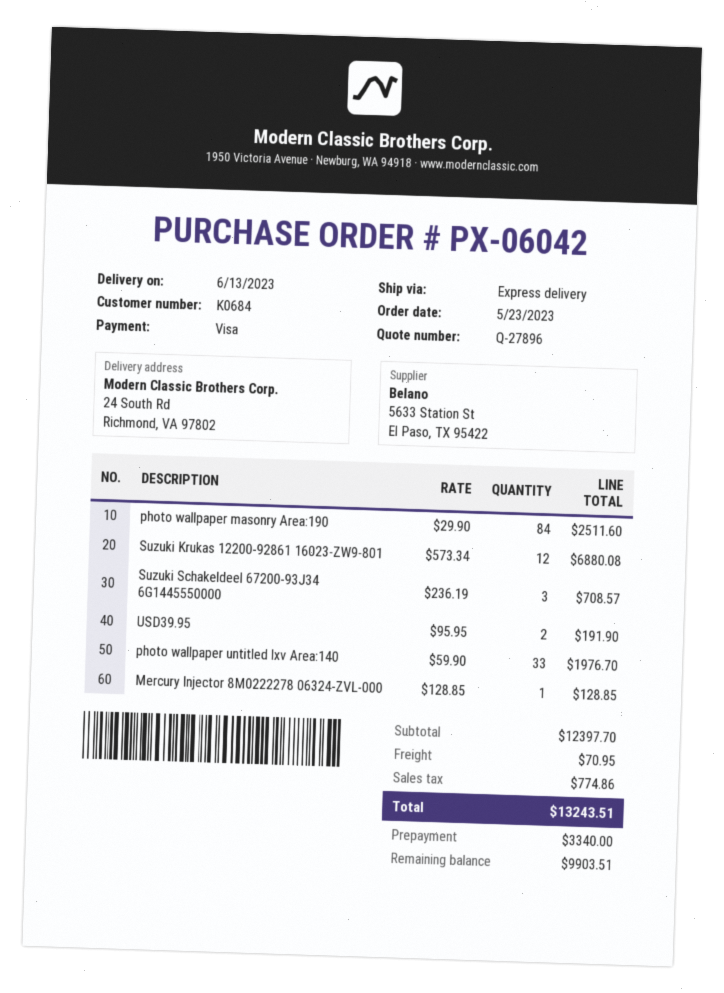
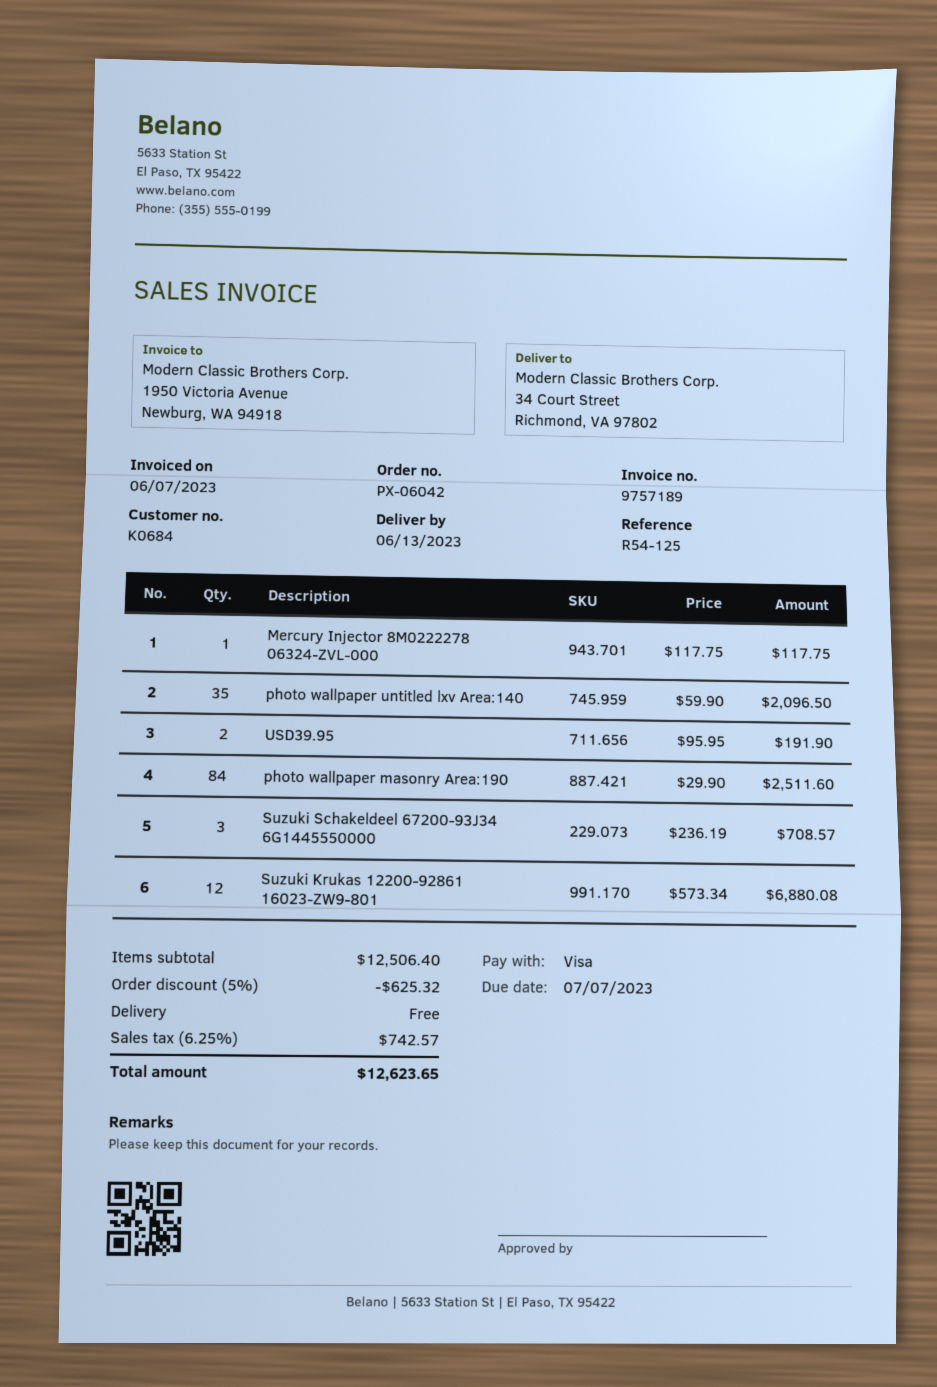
ship to: 24 South Rd, Richmond, VA 97802 -> 34 Court Street, Richmond, VA 97802
photo wallpaper untitled lxv Area:140: 33 x 59.90 = 1976.70 -> 35 x 59.90 = 2096.50
Mercury Injector 8M0222278 06324-ZVL-000: 1 x 128.85 = 128.85 -> 1 x 117.75 = 117.75
subtotal: 12397.70 -> 12506.40
discount: none -> 5% = 625.32
shipping: 70.95 -> 0.00
tax: 774.86 -> 742.57
total: 13243.51 -> 12623.65

